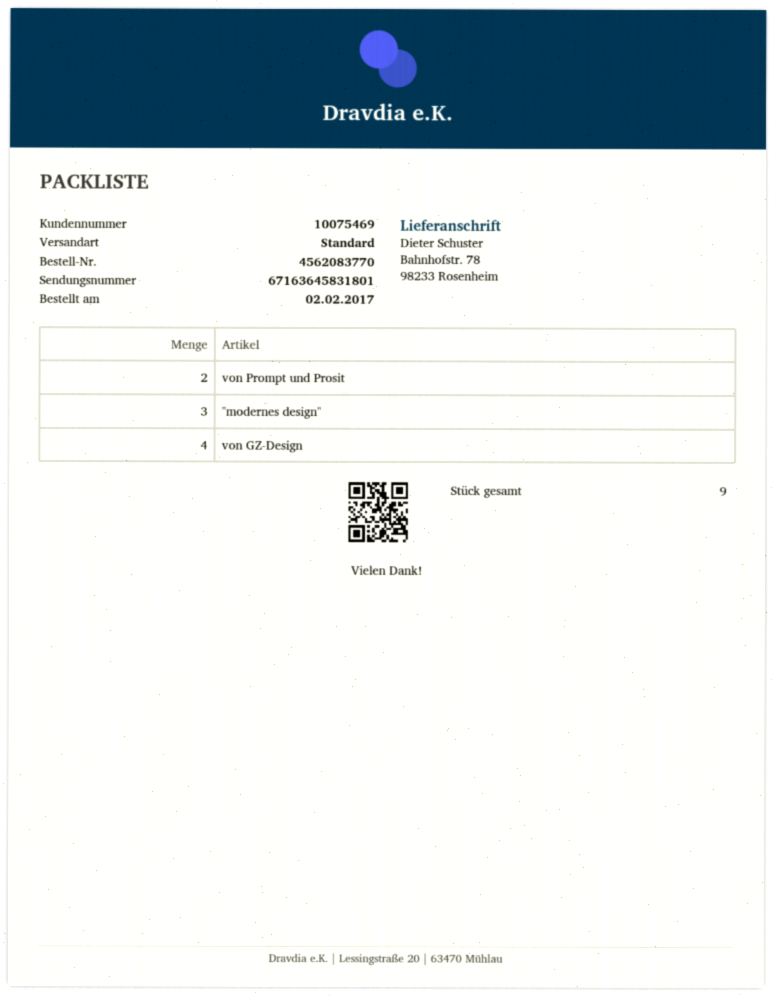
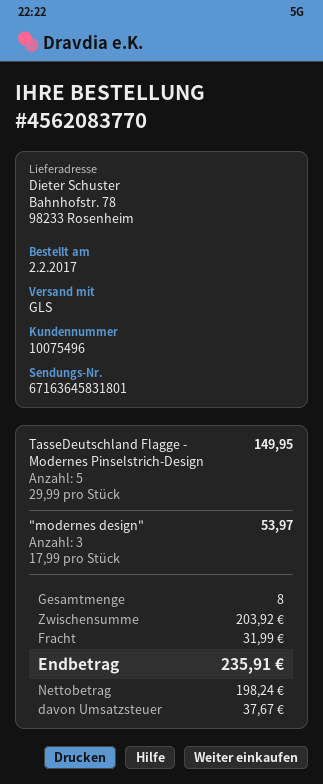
customer number: 10075469 -> 10075496
shipping method: standard -> GLS
von Prompt und Prosit: 2 -> none
von GZ-Design: 4 -> none
TasseDeutschland Flagge - Modernes Pinselstrich-Design: none -> 5
total quantity: 9 -> 8

